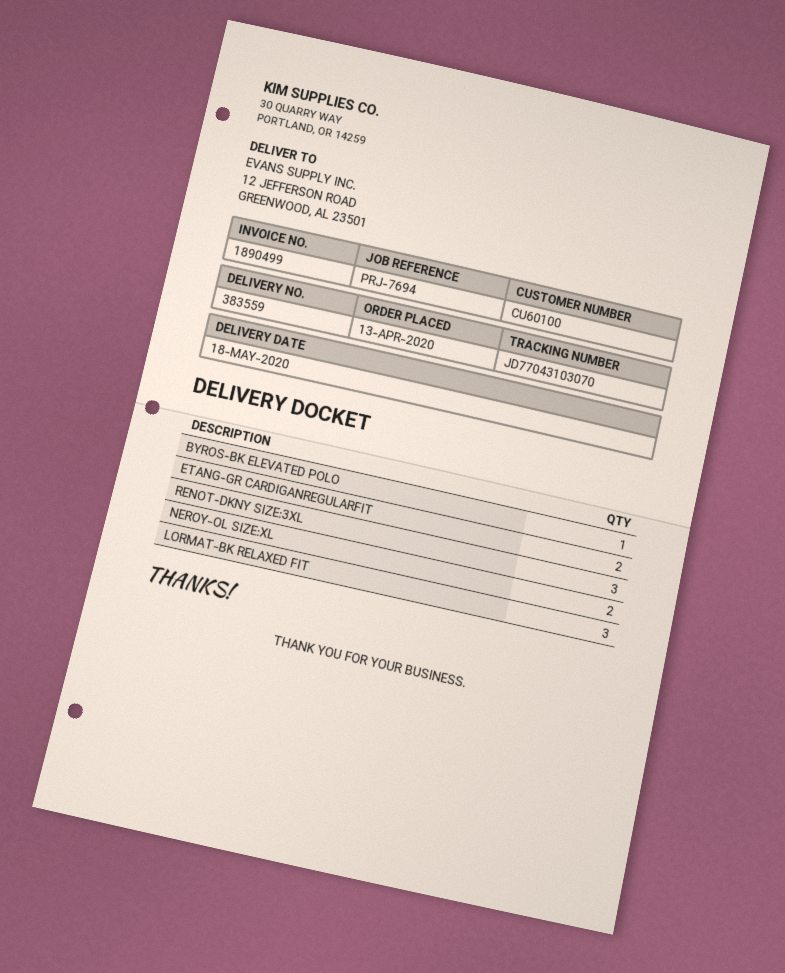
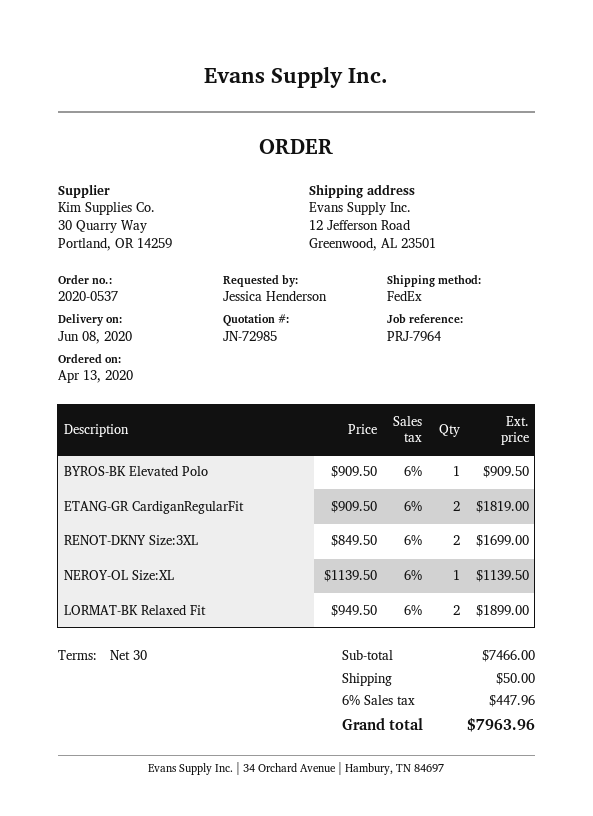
delivery date: 2020-05-18 -> 2020-06-08
reference: PRJ-7694 -> PRJ-7964
RENOT-DKNY SIZE:3XL: 3 -> 2
NEROY-OL SIZE:XL: 2 -> 1
LORMAT-BK RELAXED FIT: 3 -> 2

